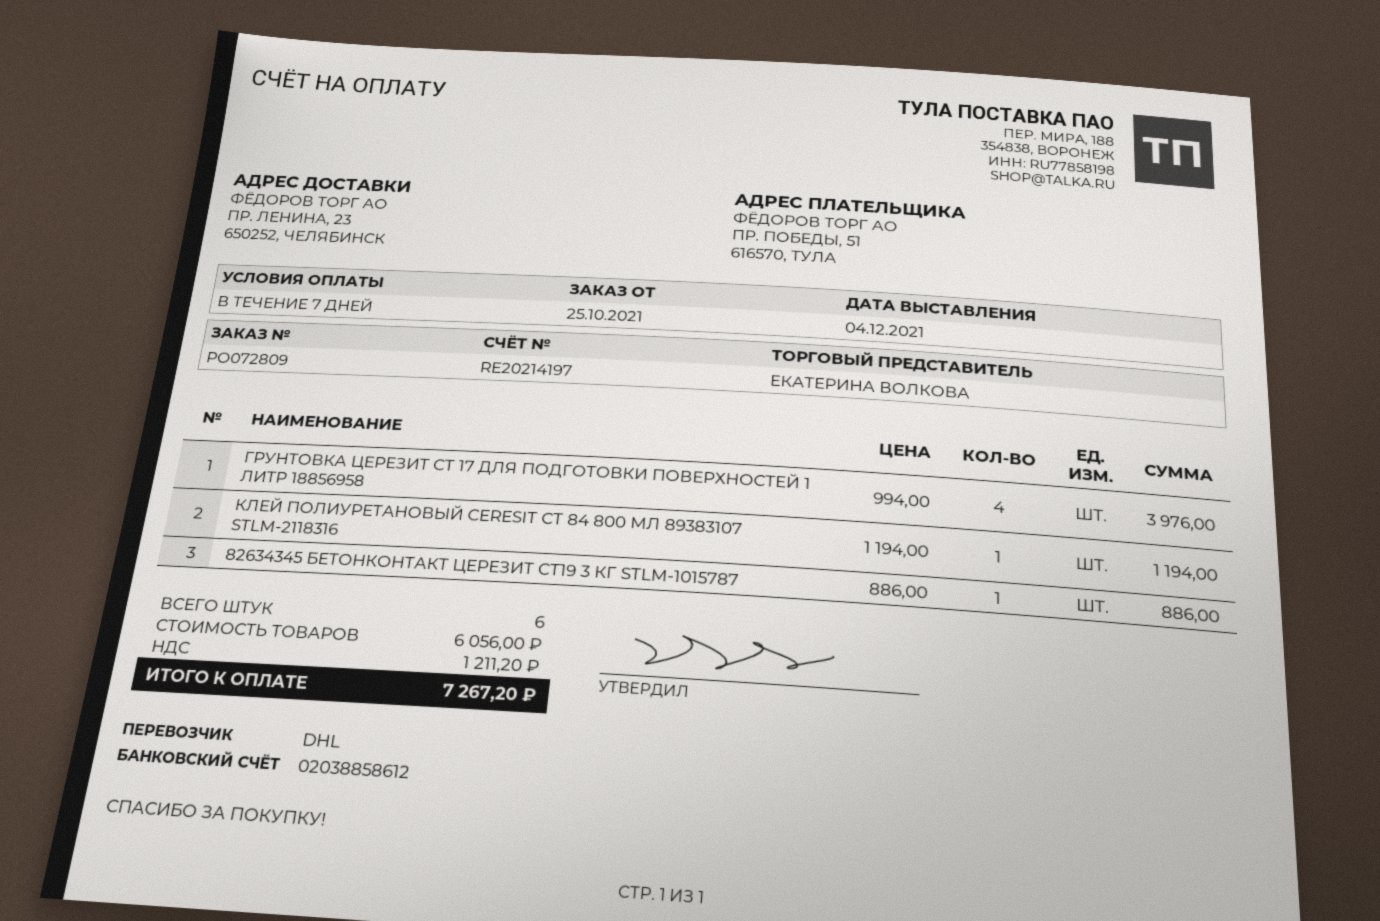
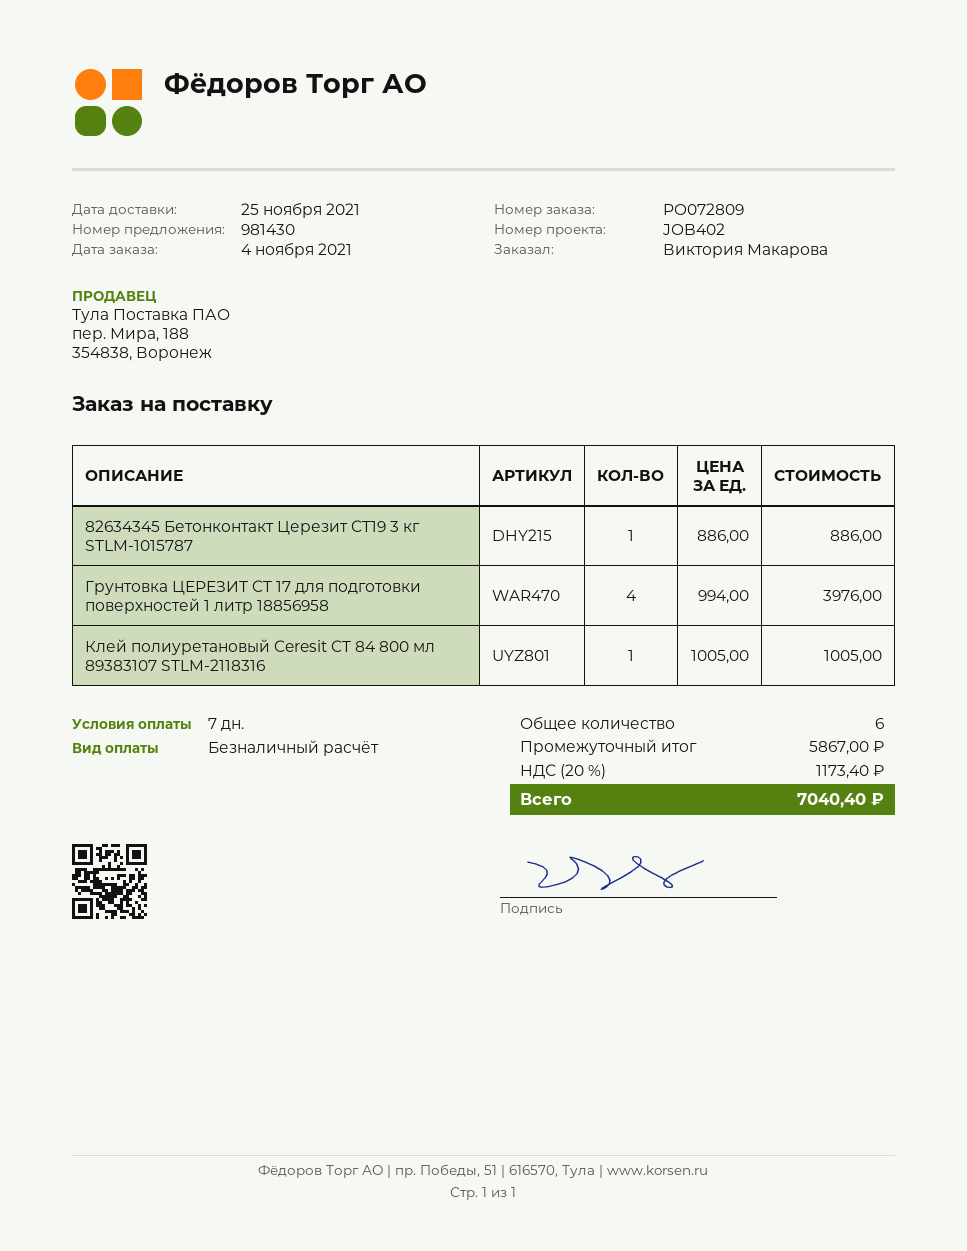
order date: 2021-10-25 -> 2021-11-04
КЛЕЙ ПОЛИУРЕТАНОВЫЙ CERESIT CT 84 800 МЛ 89383107 STLM-2118316: 1 x 1194.00 = 1194.00 -> 1 x 1005.00 = 1005.00
subtotal: 6056.00 -> 5867.00
tax: 1211.20 -> 1173.40
total: 7267.20 -> 7040.40

